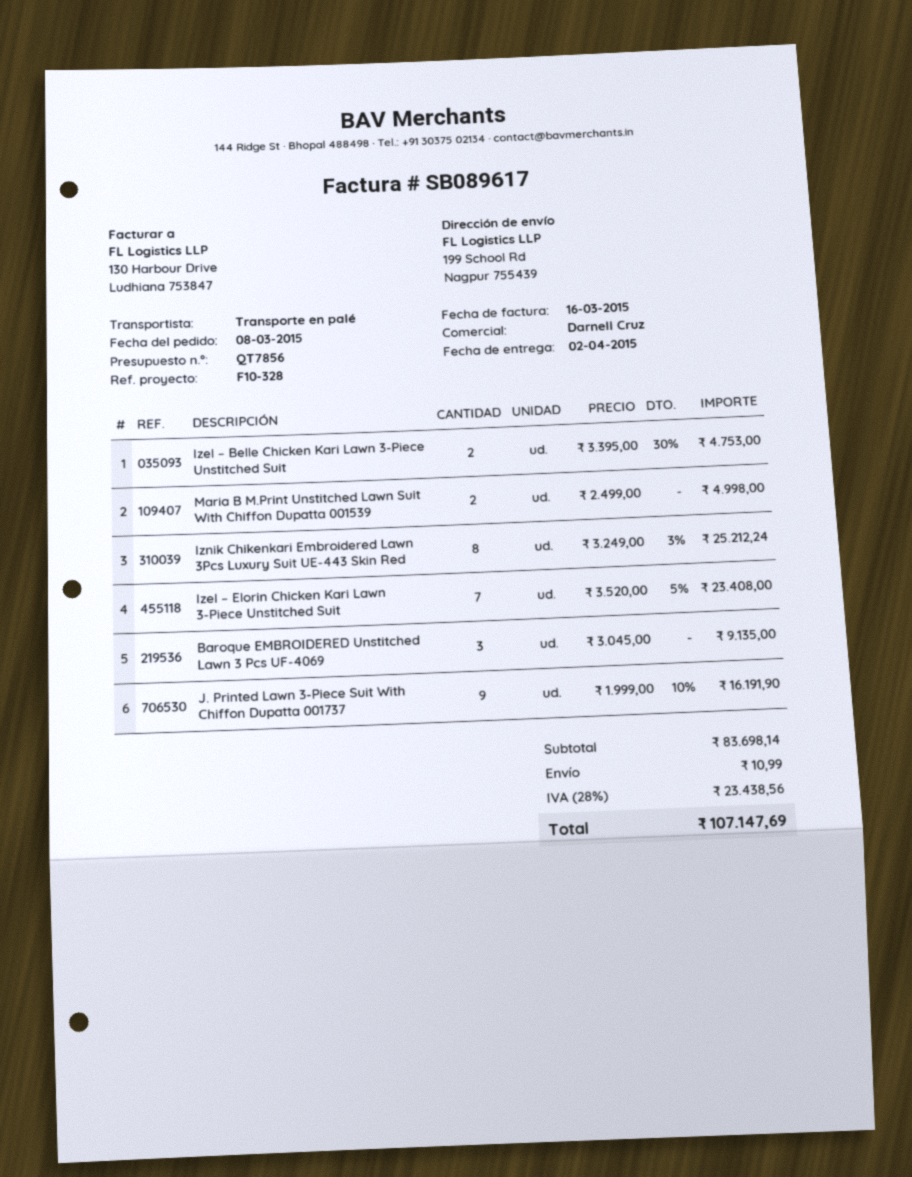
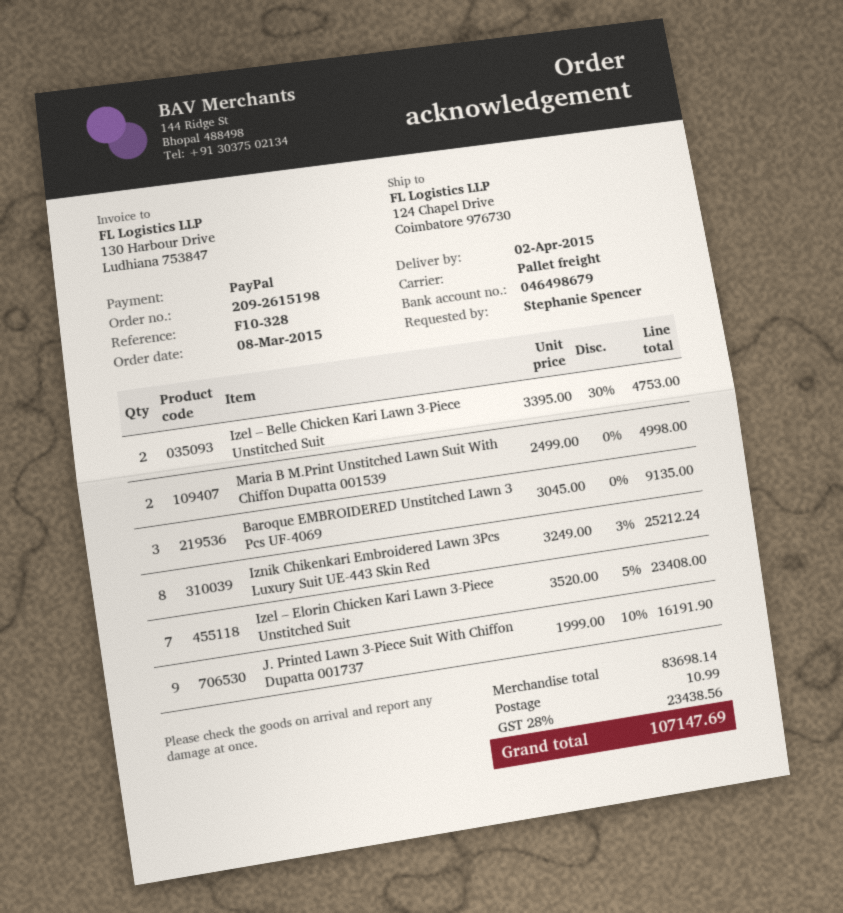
ship to: 199 School Rd, Nagpur 755439 -> 124 Chapel Drive, Coimbatore 976730

